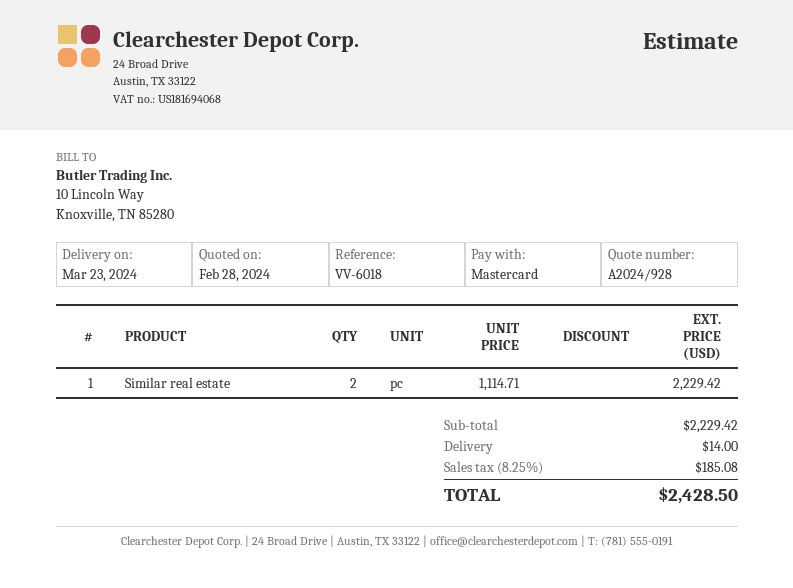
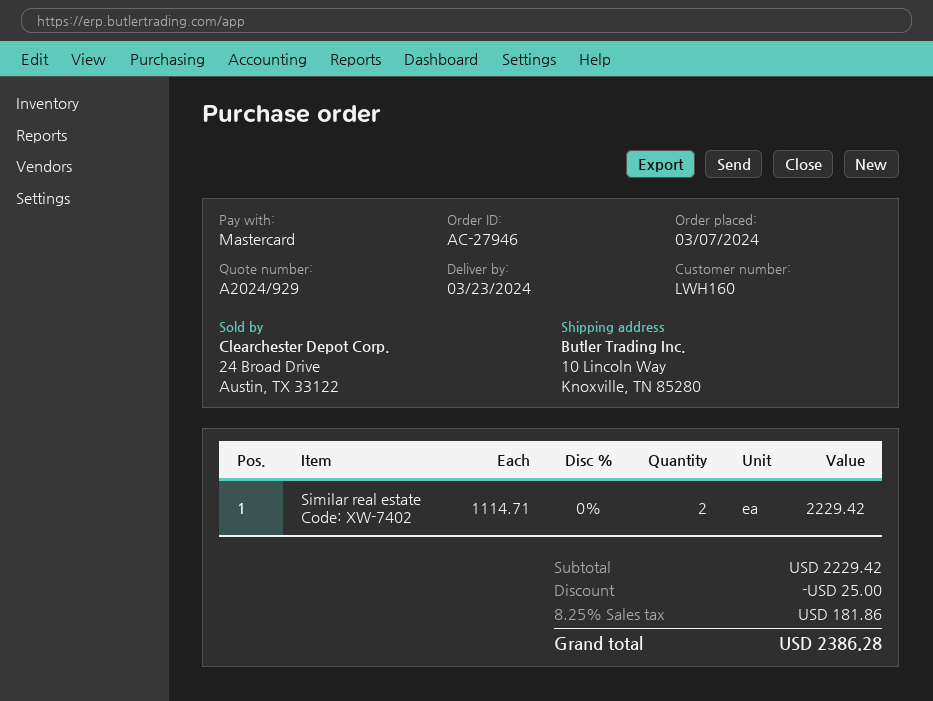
quote number: A2024/928 -> A2024/929
discount: none -> 25.00
shipping: 14.00 -> none
tax: 8.25% = 185.08 -> 8.25% = 181.86
total: 2428.50 -> 2386.28

